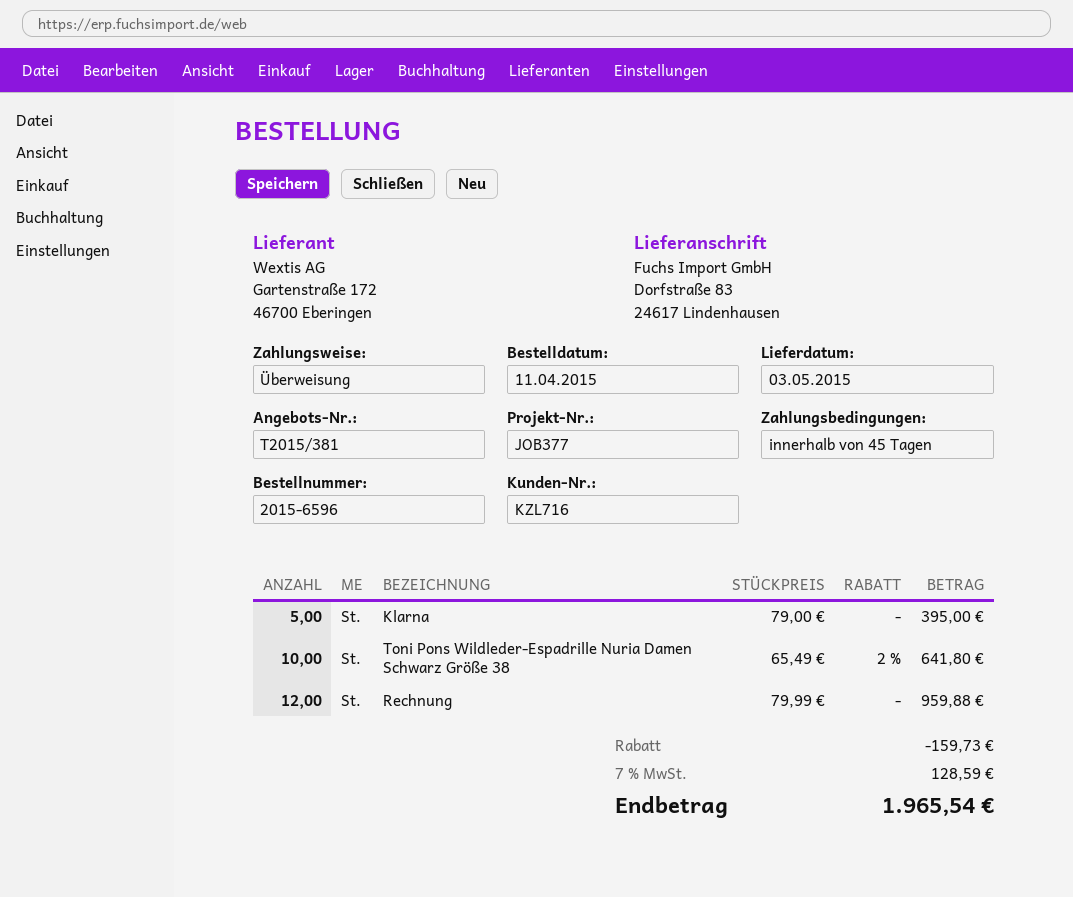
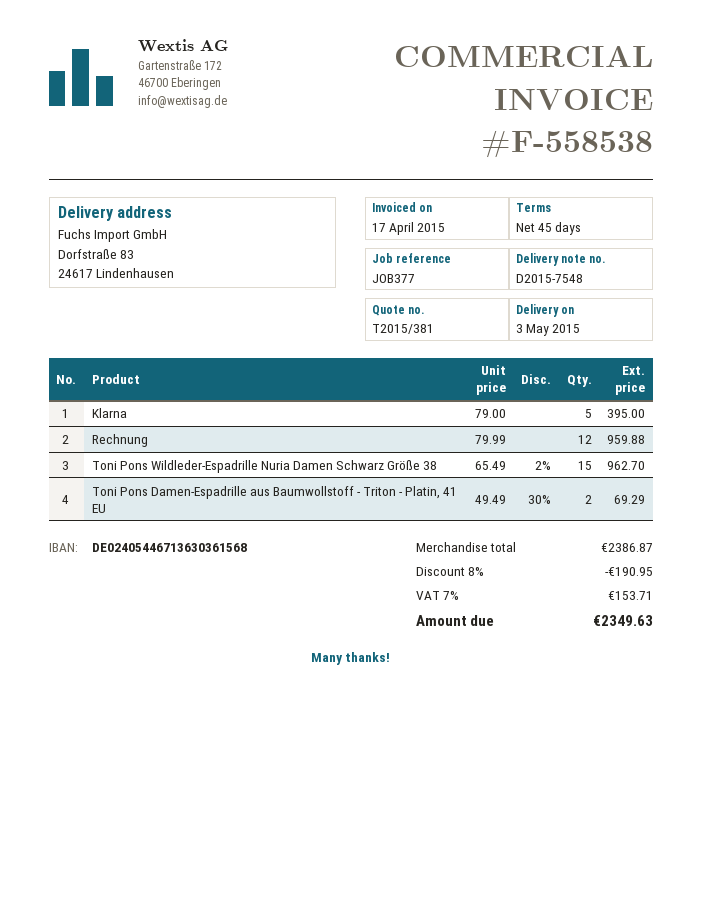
Toni Pons Wildleder‑Espadrille Nuria Damen Schwarz Größe 38: 10 x 65.49 - 2% = 641.80 -> 15 x 65.49 - 2% = 962.70
Toni Pons Damen-Espadrille aus Baumwollstoff - Triton - Platin, 41 EU: none -> 2 x 49.49 - 30% = 69.29
discount: 159.73 -> 190.95
tax: 7% = 128.59 -> 7% = 153.71
total: 1965.54 -> 2349.63

